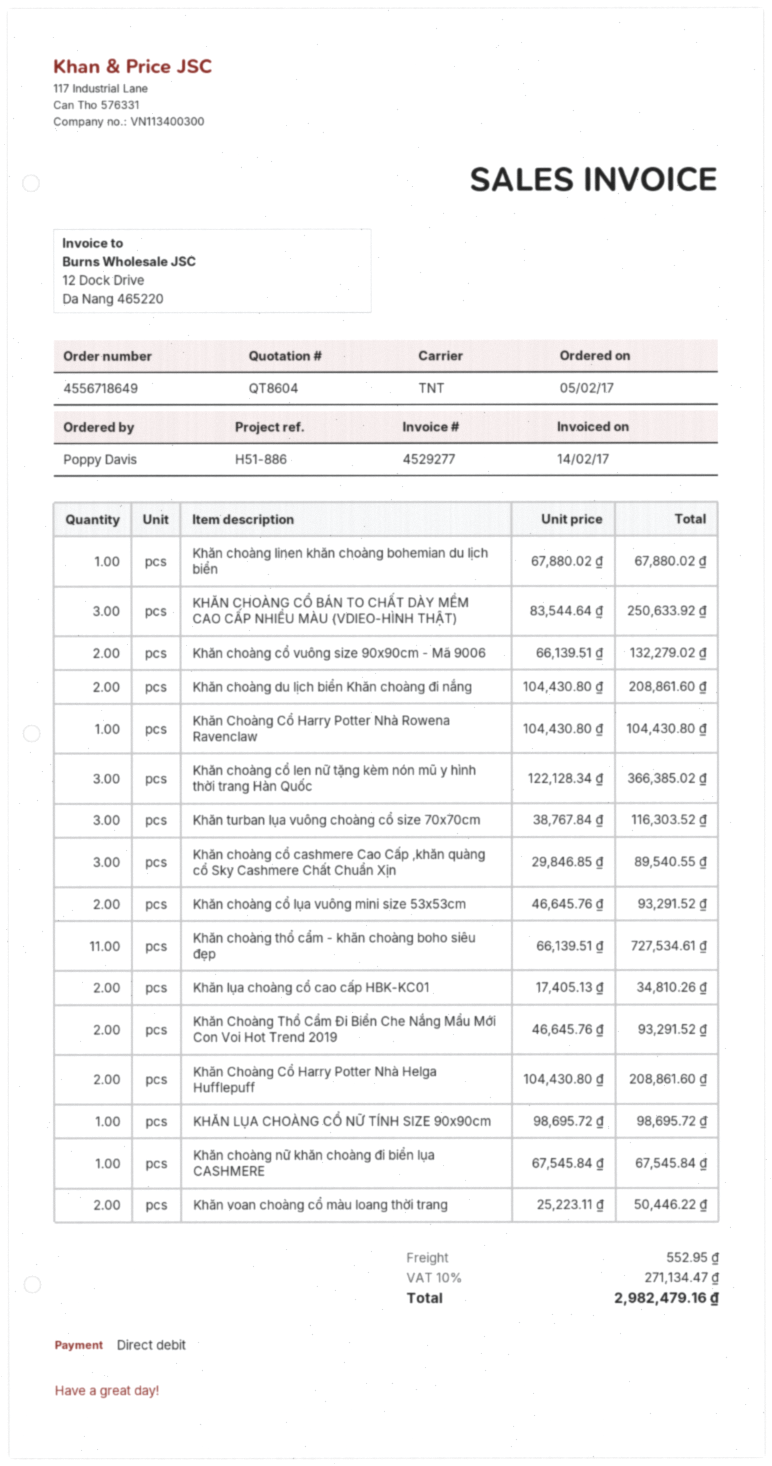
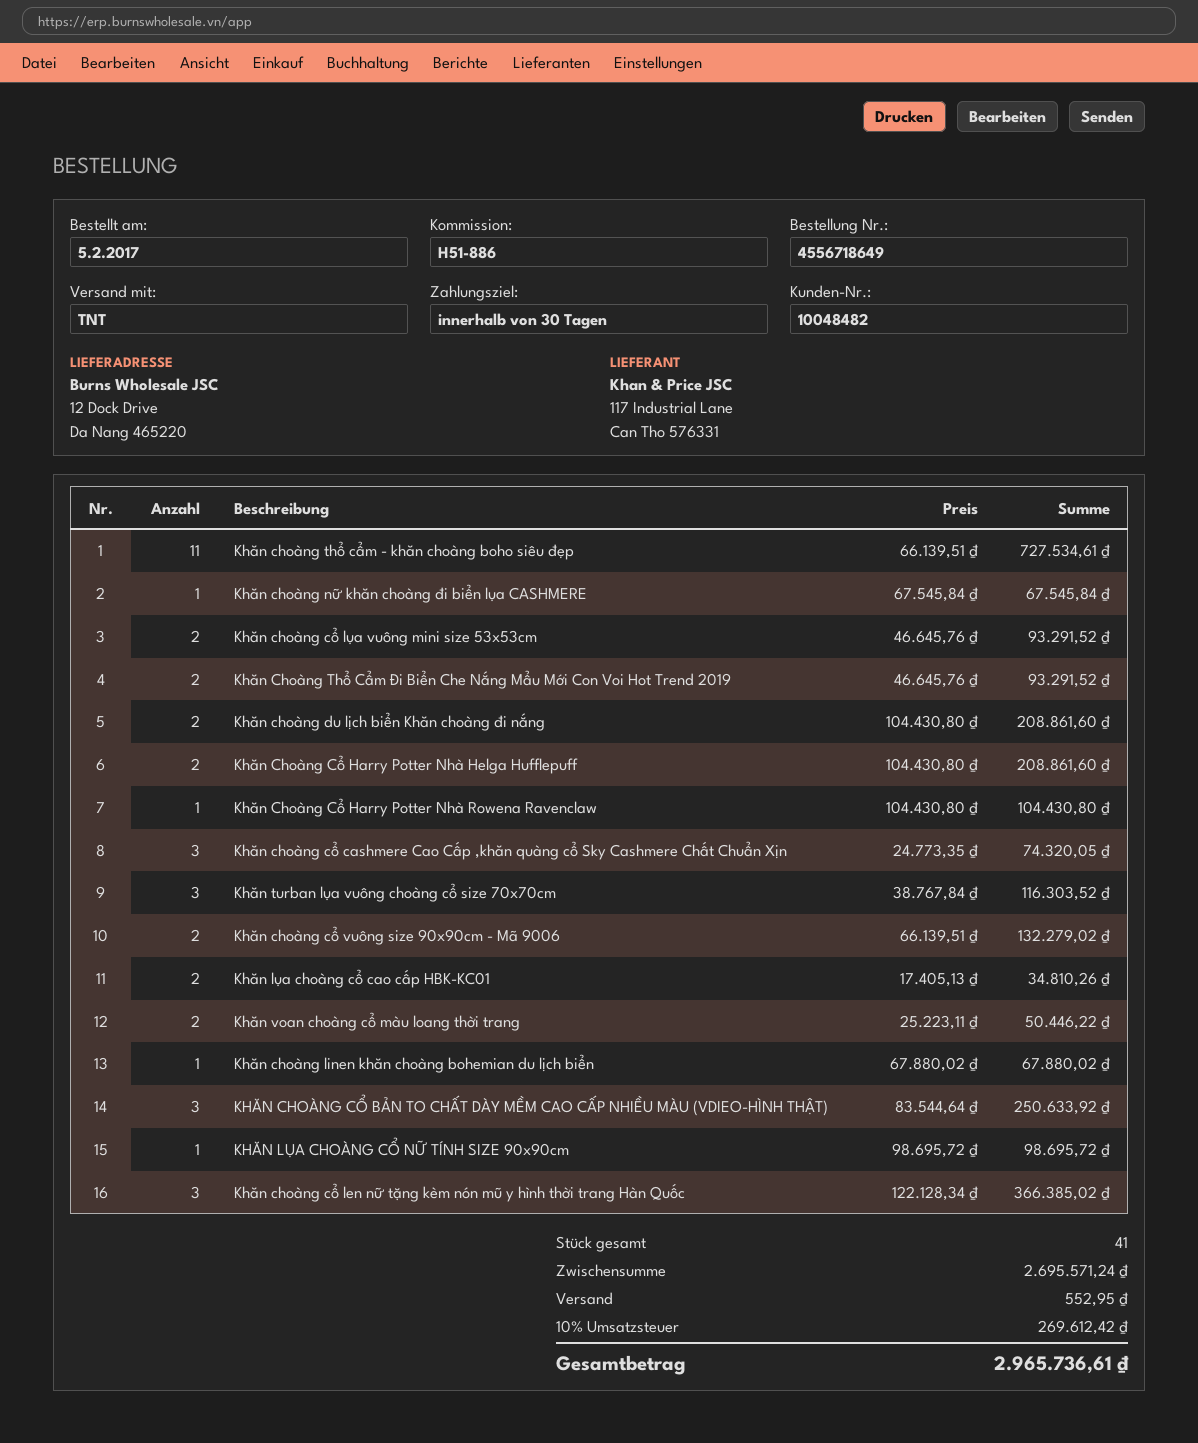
Khăn choàng cổ cashmere Cao Cấp ,khăn quàng cổ Sky Cashmere Chất Chuẩn Xịn: 3 x 29846.85 = 89540.55 -> 3 x 24773.35 = 74320.05
tax: 10% = 271134.47 -> 10% = 269612.42
total: 2982479.16 -> 2965736.61

